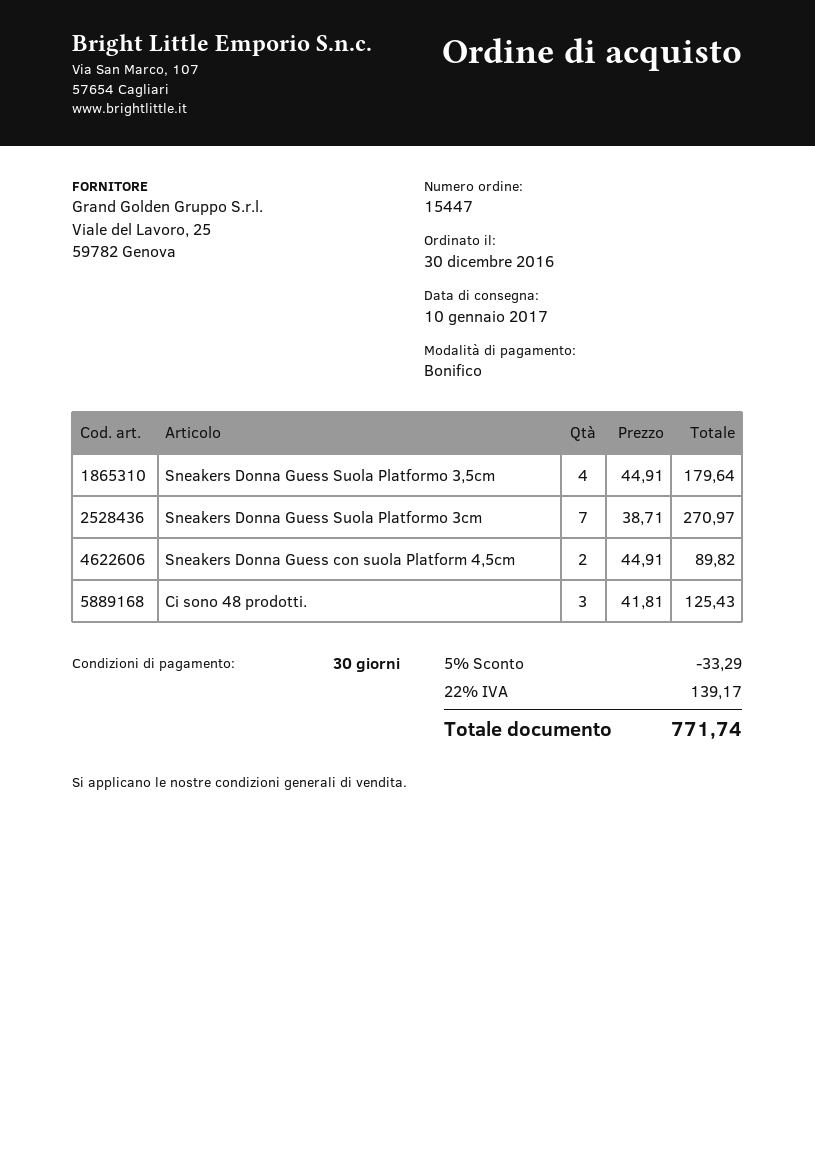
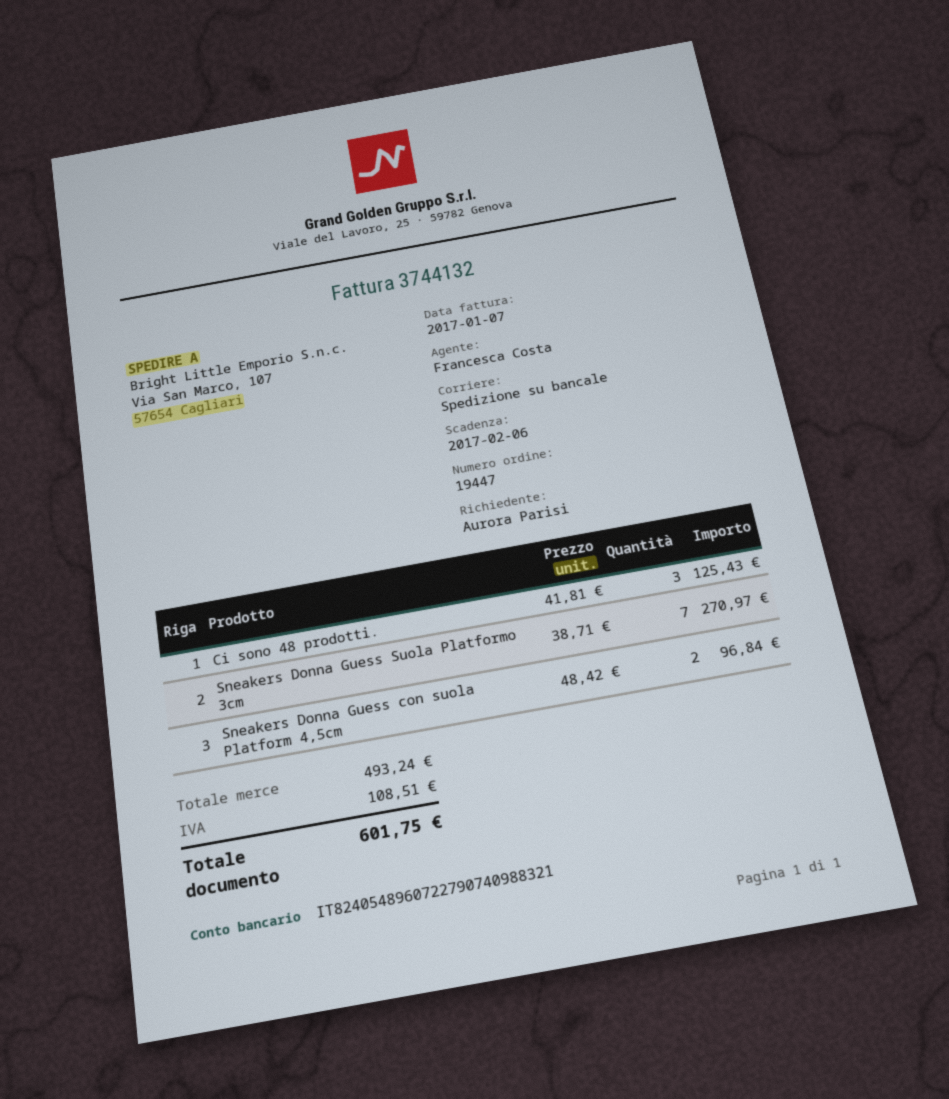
order number: 15447 -> 19447
Sneakers Donna Guess Suola Platformo 3,5cm: 4 x 44.91 = 179.64 -> none
Sneakers Donna Guess con suola Platform 4,5cm: 2 x 44.91 = 89.82 -> 2 x 48.42 = 96.84
discount: 5% = 33.29 -> none
tax: 139.17 -> 108.51
total: 771.74 -> 601.75

